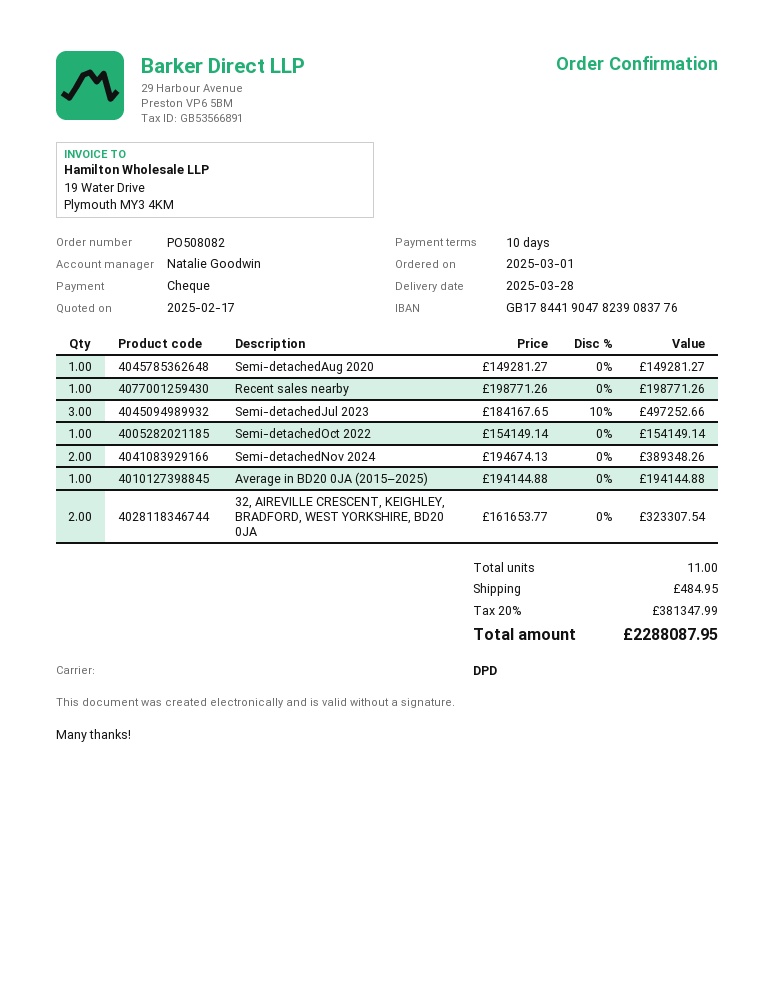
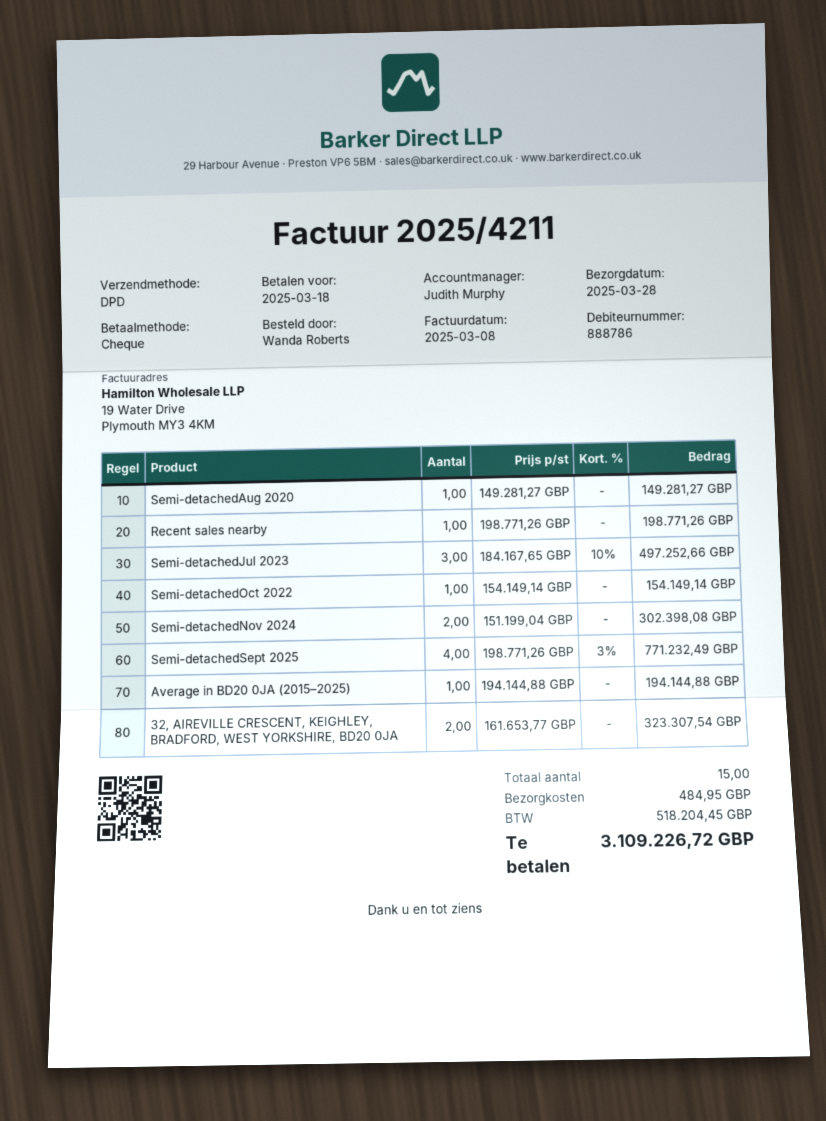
sales rep: Natalie Goodwin -> Judith Murphy
Semi-detachedNov 2024: 2 x 194674.13 = 389348.26 -> 2 x 151199.04 = 302398.08
Semi-detachedSept 2025: none -> 4 x 198771.26 - 3% = 771232.49
total quantity: 11 -> 15
tax: 381347.99 -> 518204.45
total: 2288087.95 -> 3109226.72

